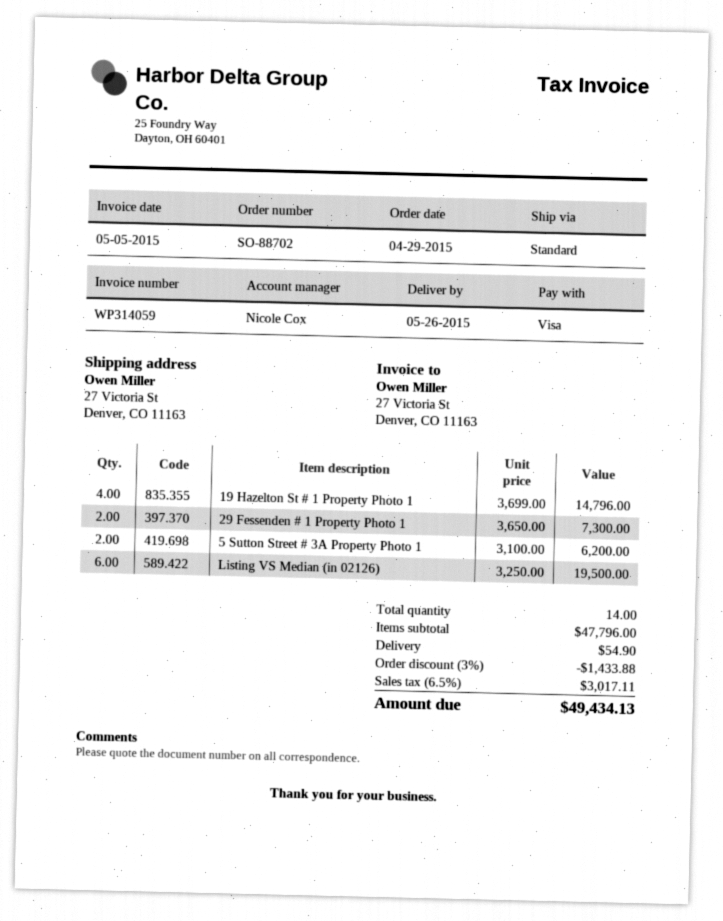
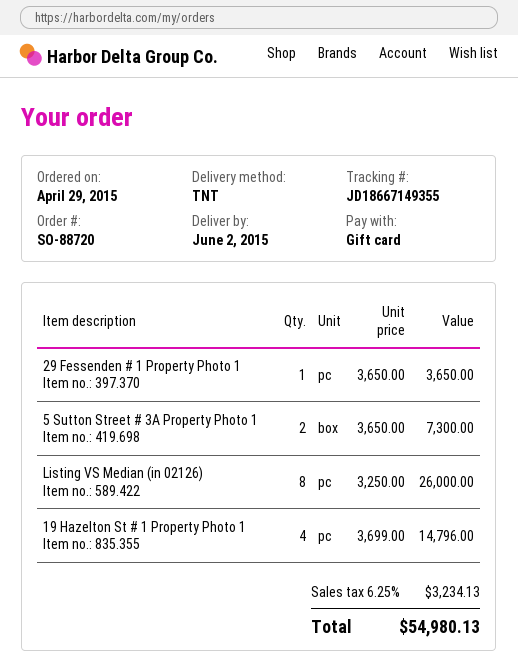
order number: SO-88702 -> SO-88720
delivery date: 2015-05-26 -> 2015-06-02
payment method: Visa -> gift card
shipping method: standard -> TNT
29 Fessenden # 1 Property Photo 1: 2 x 3650.00 = 7300.00 -> 1 x 3650.00 = 3650.00
5 Sutton Street # 3A Property Photo 1: 2 x 3100.00 = 6200.00 -> 2 x 3650.00 = 7300.00
Listing VS Median (in 02126): 6 x 3250.00 = 19500.00 -> 8 x 3250.00 = 26000.00
discount: 3% = 1433.88 -> none
shipping: 54.90 -> none
tax: 6.5% = 3017.11 -> 6.25% = 3234.13
total: 49434.13 -> 54980.13

